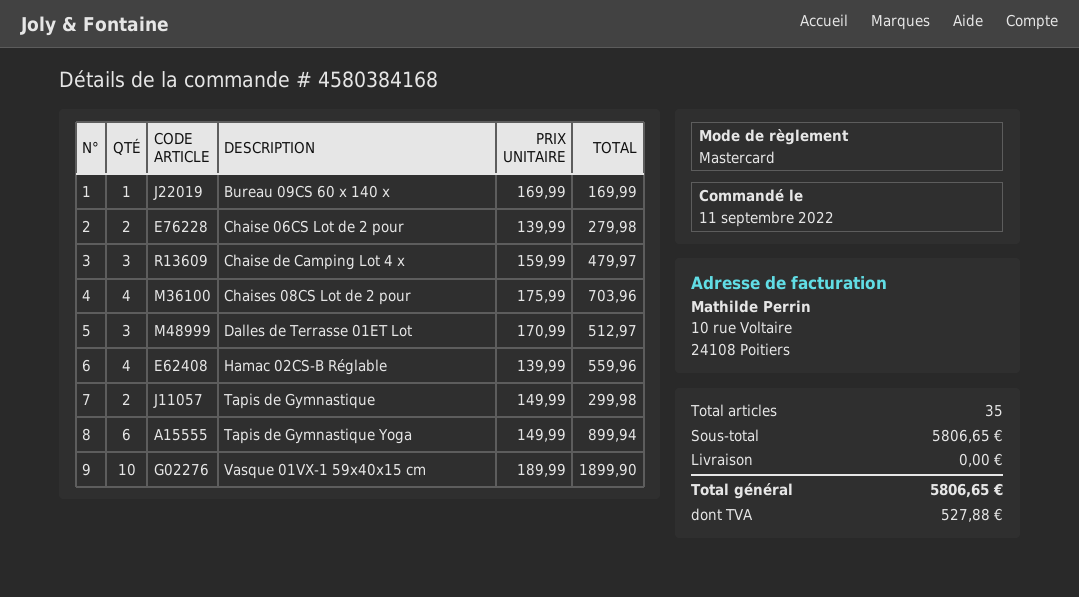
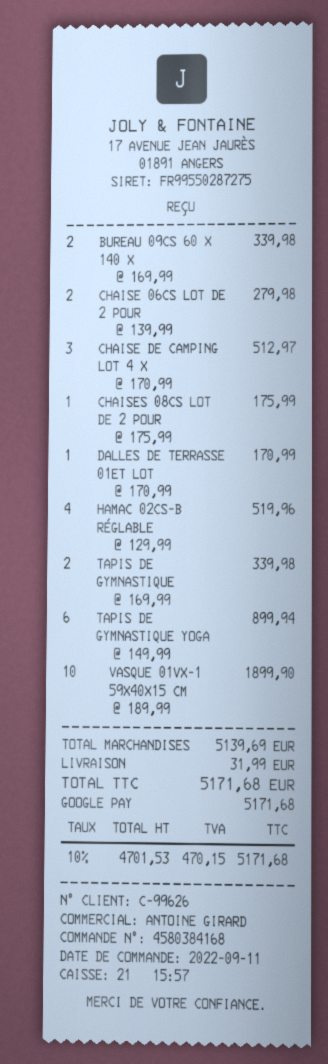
payment method: Mastercard -> Google Pay
Bureau 09CS 60 x 140 x: 1 x 169.99 = 169.99 -> 2 x 169.99 = 339.98
Chaise de Camping Lot 4 x: 3 x 159.99 = 479.97 -> 3 x 170.99 = 512.97
Chaises 08CS Lot de 2 pour: 4 x 175.99 = 703.96 -> 1 x 175.99 = 175.99
Dalles de Terrasse 01ET Lot: 3 x 170.99 = 512.97 -> 1 x 170.99 = 170.99
Hamac 02CS-B Réglable: 4 x 139.99 = 559.96 -> 4 x 129.99 = 519.96
Tapis de Gymnastique: 2 x 149.99 = 299.98 -> 2 x 169.99 = 339.98
subtotal: 5806.65 -> 5139.69
shipping: 0.00 -> 31.99
tax: 527.88 -> 470.15
total: 5806.65 -> 5171.68

